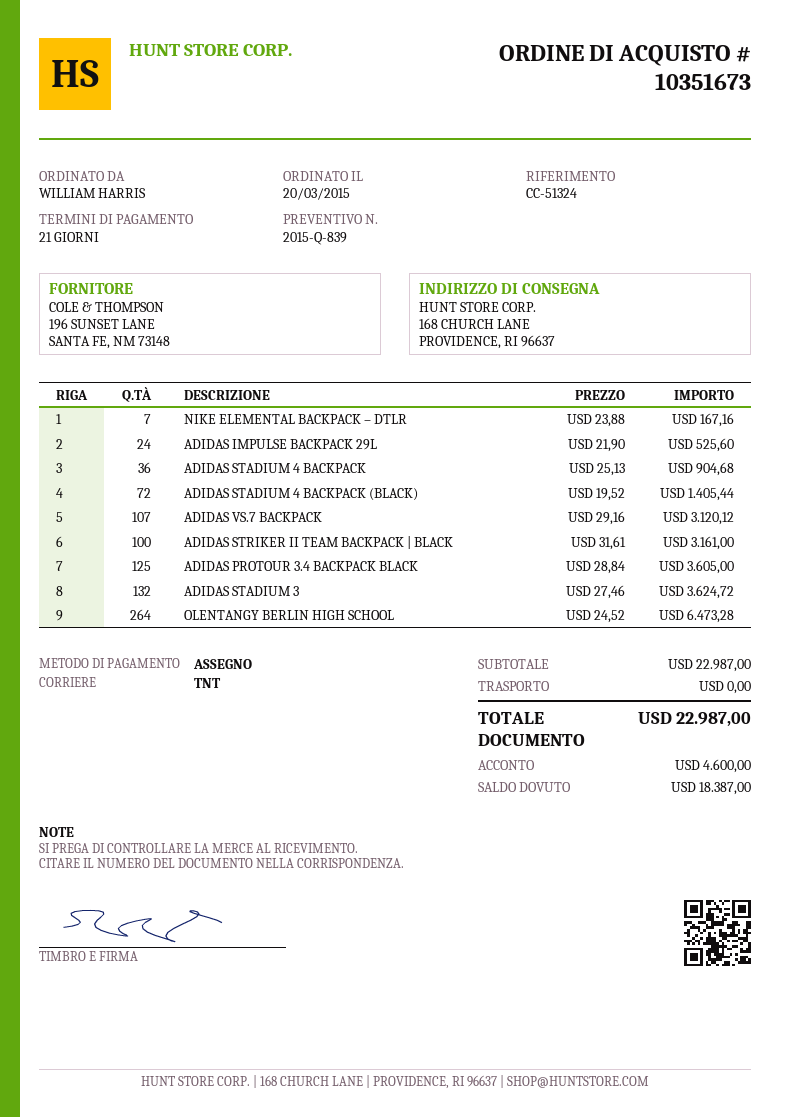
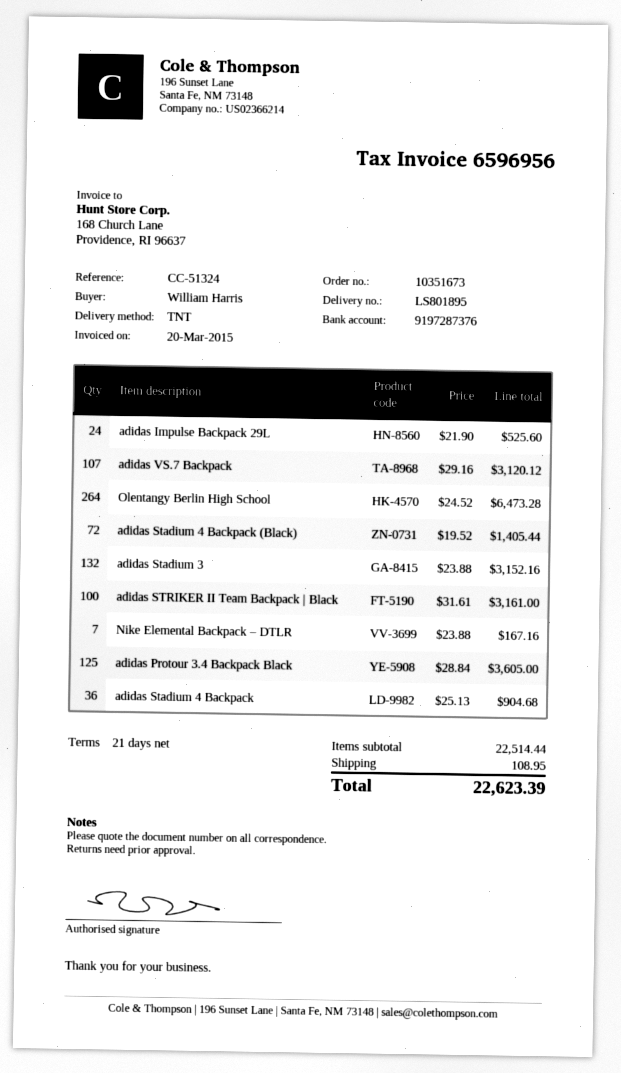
ADIDAS STADIUM 3: 132 x 27.46 = 3624.72 -> 132 x 23.88 = 3152.16
subtotal: 22987.00 -> 22514.44
shipping: 0.00 -> 108.95
total: 22987.00 -> 22623.39

